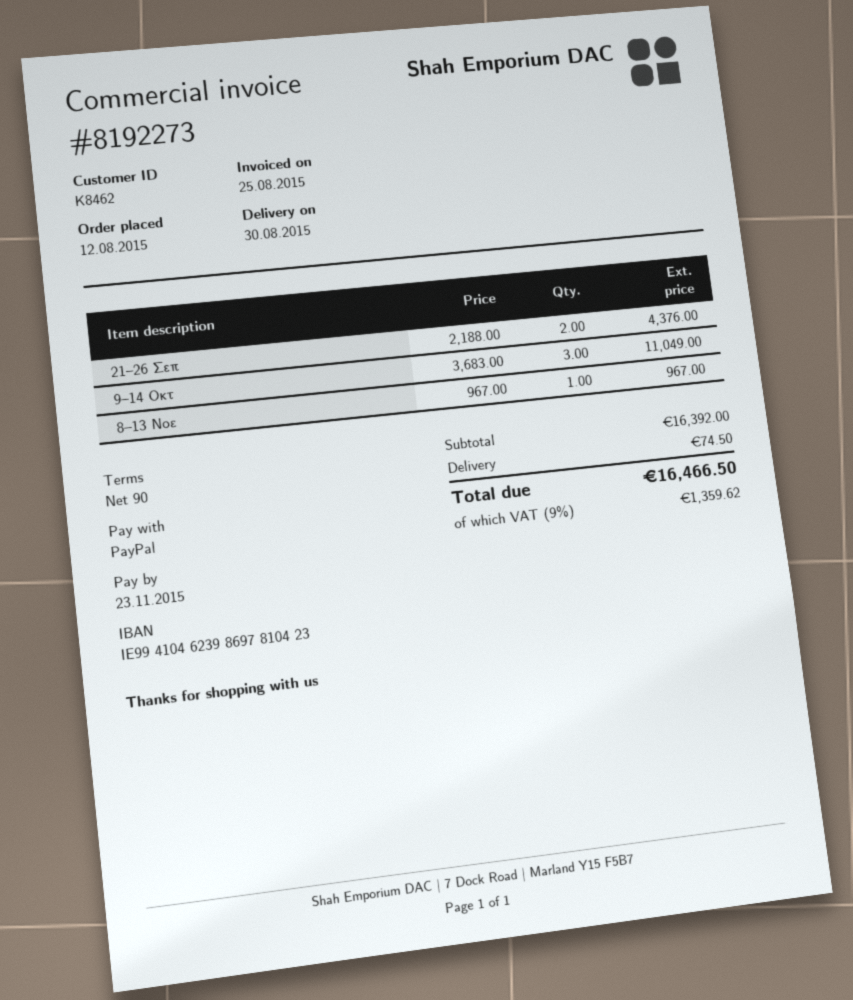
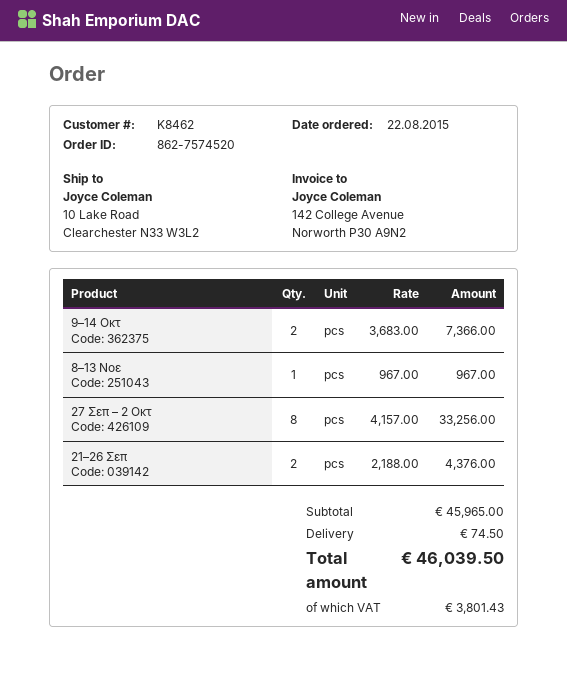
order date: 2015-08-12 -> 2015-08-22
9–14 Οκτ: 3 x 3683.00 = 11049.00 -> 2 x 3683.00 = 7366.00
27 Σεπ – 2 Οκτ: none -> 8 x 4157.00 = 33256.00
subtotal: 16392.00 -> 45965.00
tax: 1359.62 -> 3801.43
total: 16466.50 -> 46039.50

